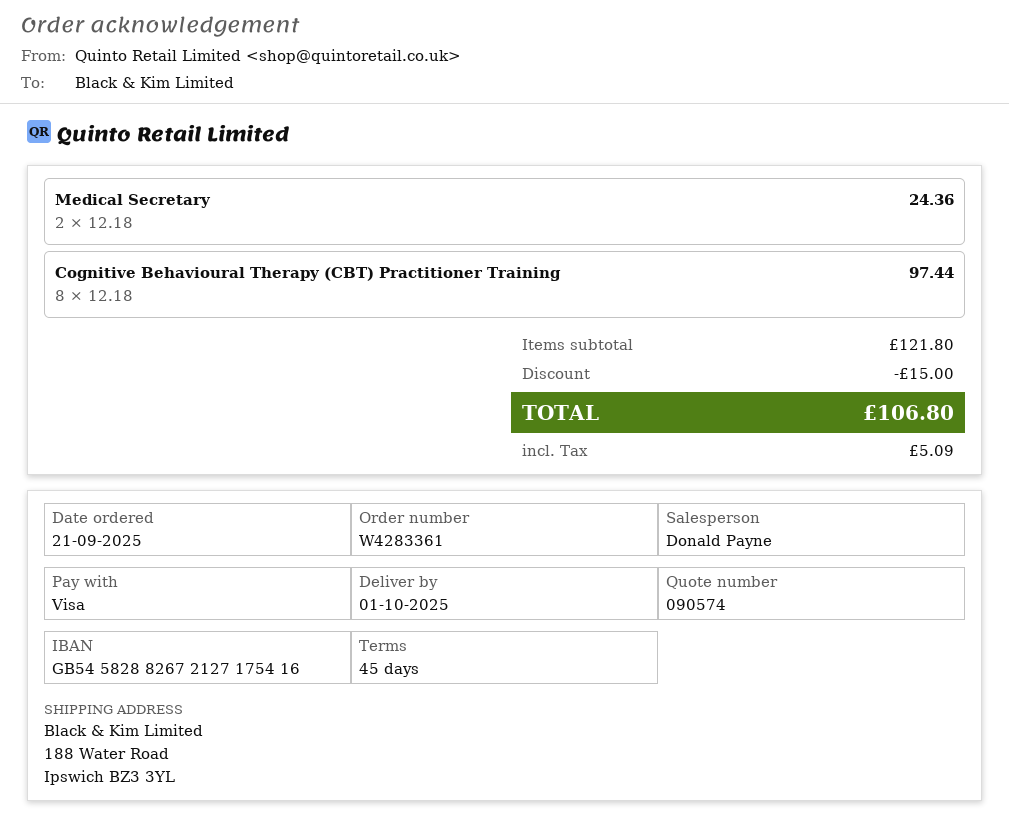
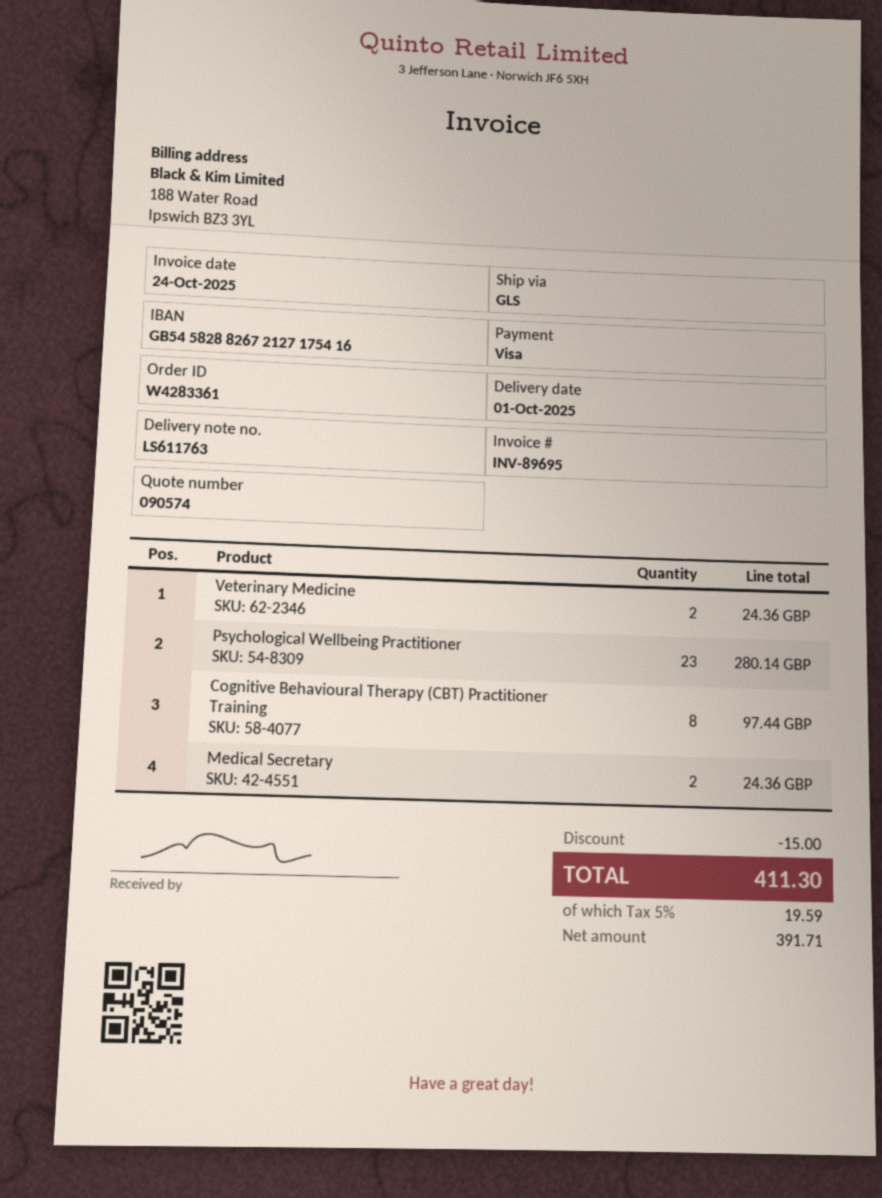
Veterinary Medicine: none -> 2 for 24.36
Psychological Wellbeing Practitioner: none -> 23 for 280.14
tax: 5.09 -> 19.59
total: 106.80 -> 411.30

